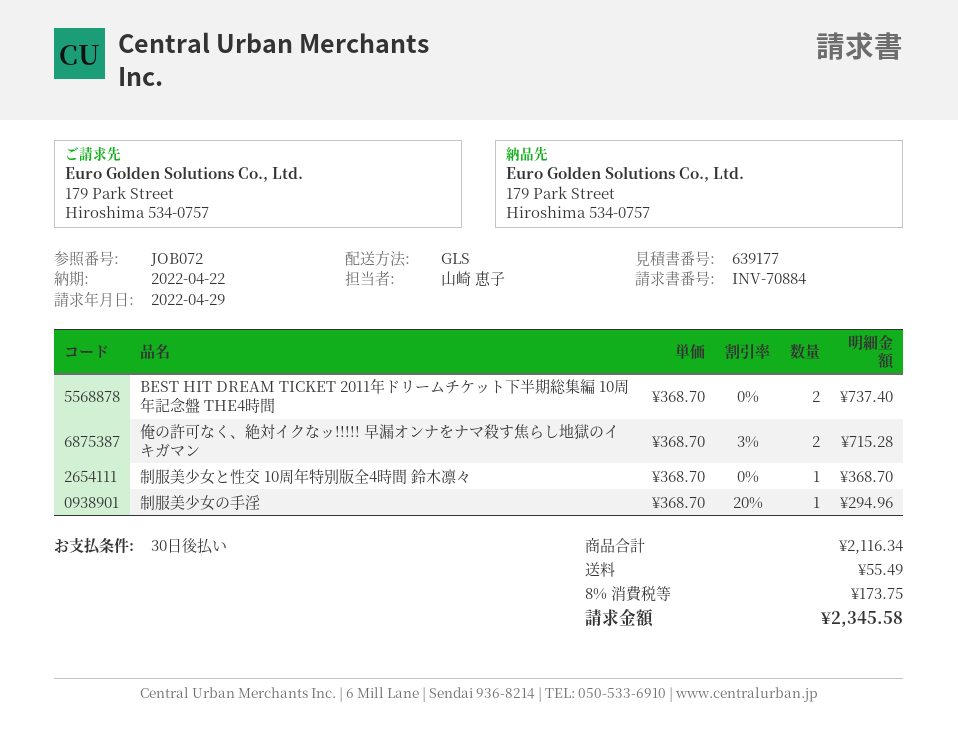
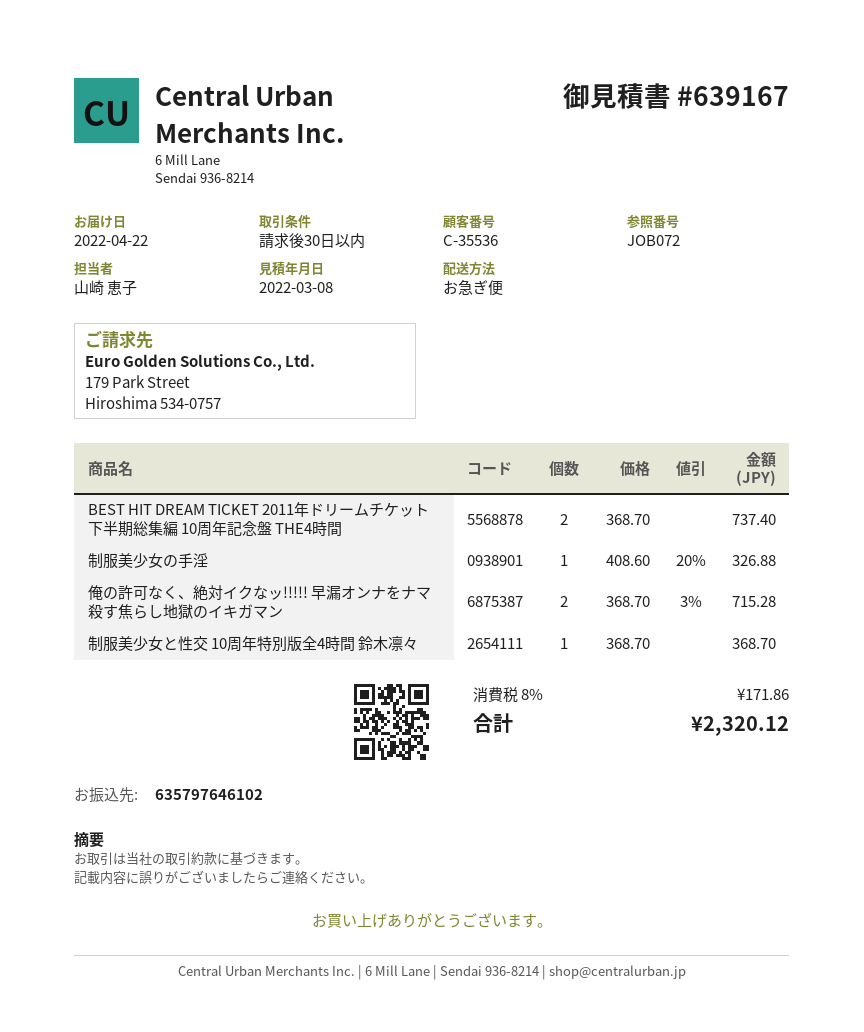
quote number: 639177 -> 639167
shipping method: GLS -> express
制服美少女の手淫: 1 x 368.70 - 20% = 294.96 -> 1 x 408.60 - 20% = 326.88
shipping: 55.49 -> none
tax: 8% = 173.75 -> 8% = 171.86
total: 2345.58 -> 2320.12

